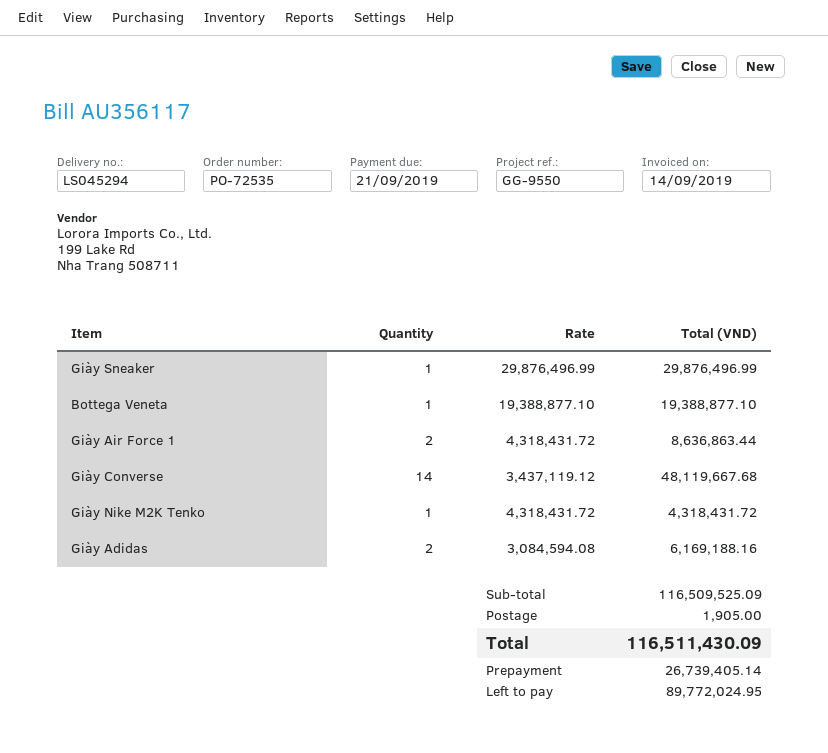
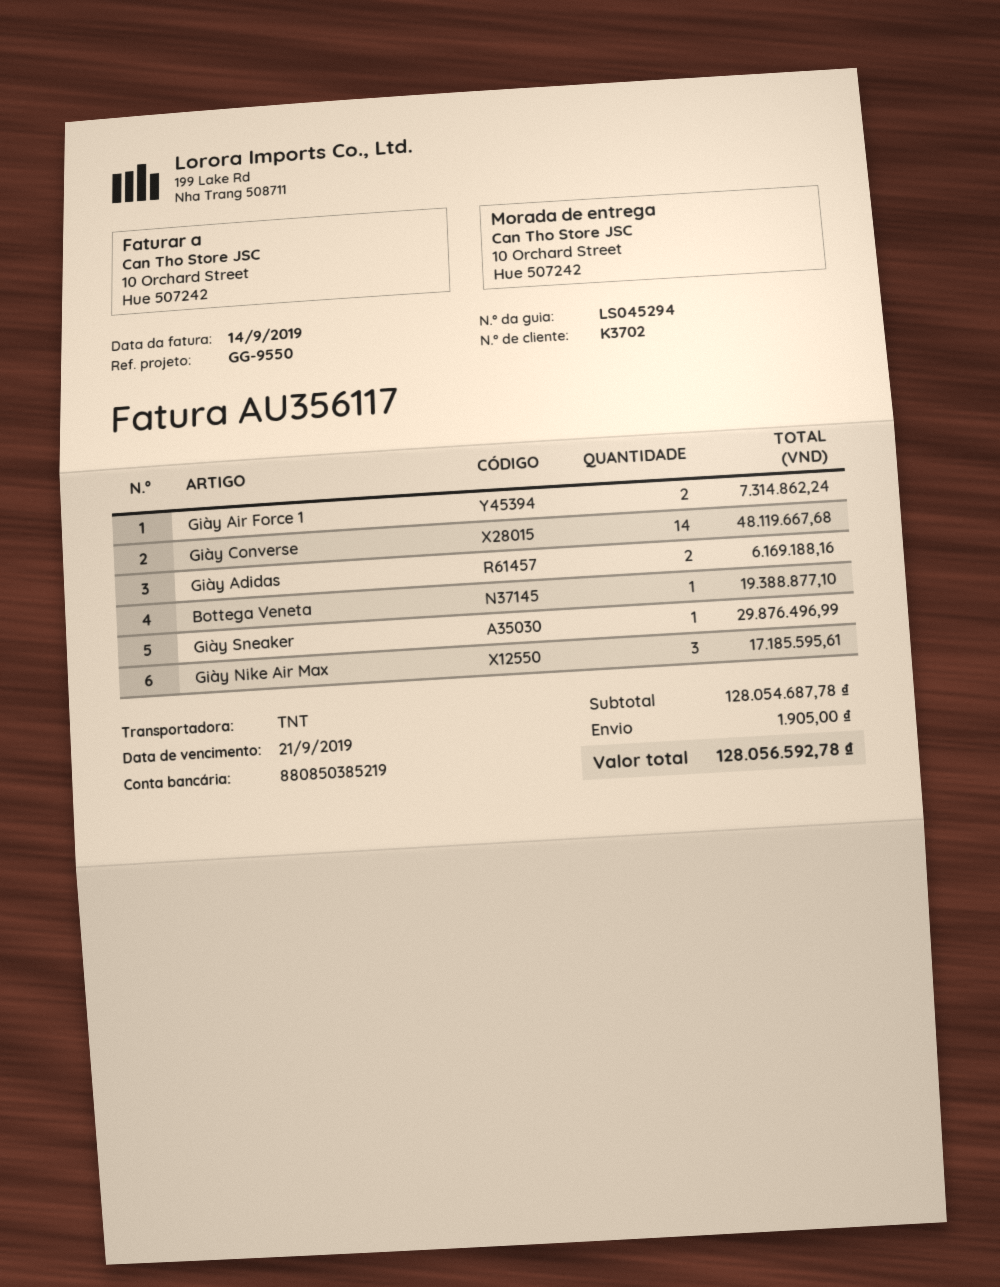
Giày Air Force 1: 2 for 8636863.44 -> 2 for 7314862.24
Giày Nike M2K Tenko: 1 for 4318431.72 -> none
Giày Nike Air Max: none -> 3 for 17185595.61
subtotal: 116509525.09 -> 128054687.78
total: 116511430.09 -> 128056592.78

